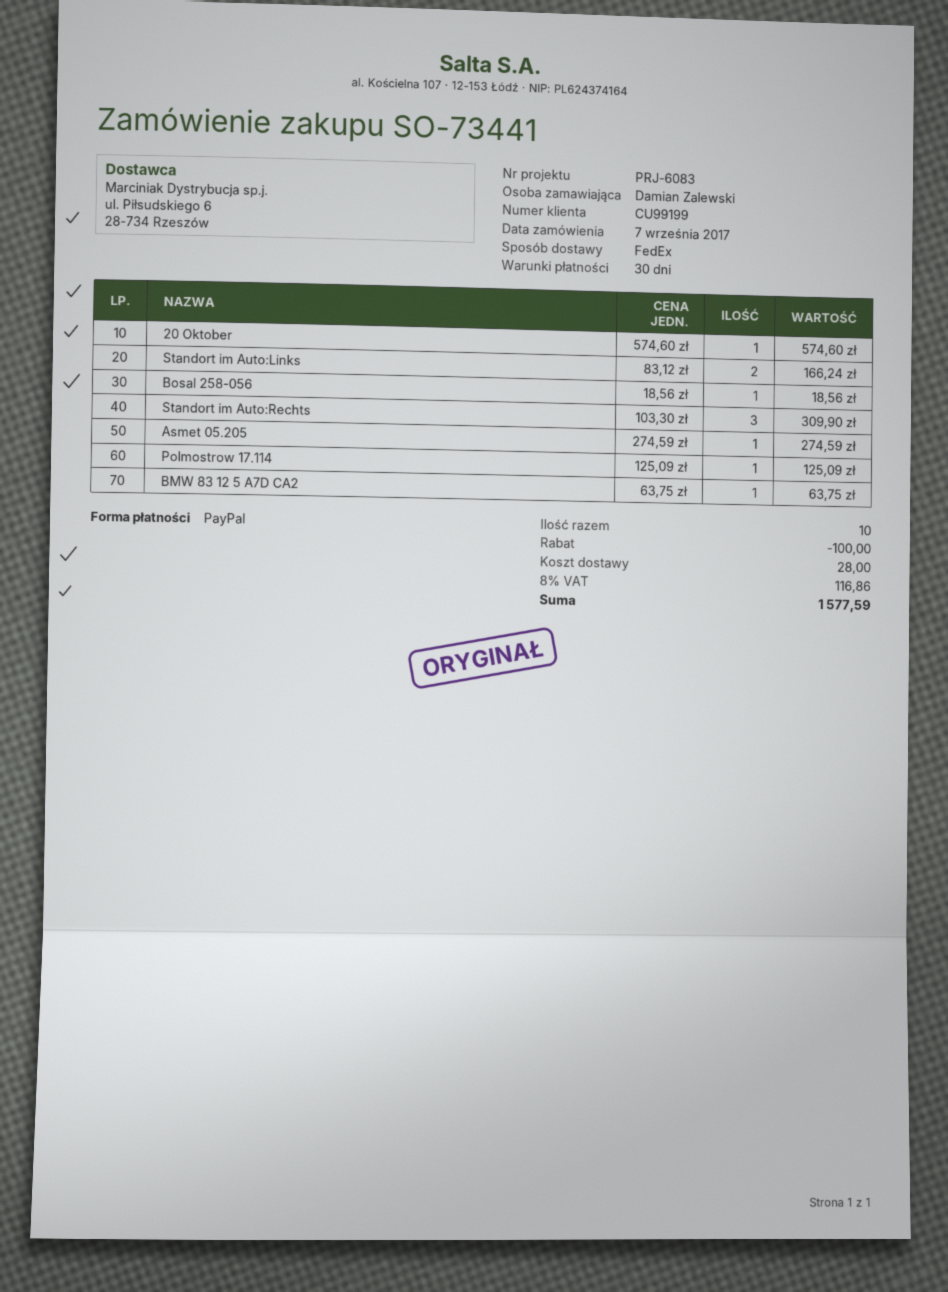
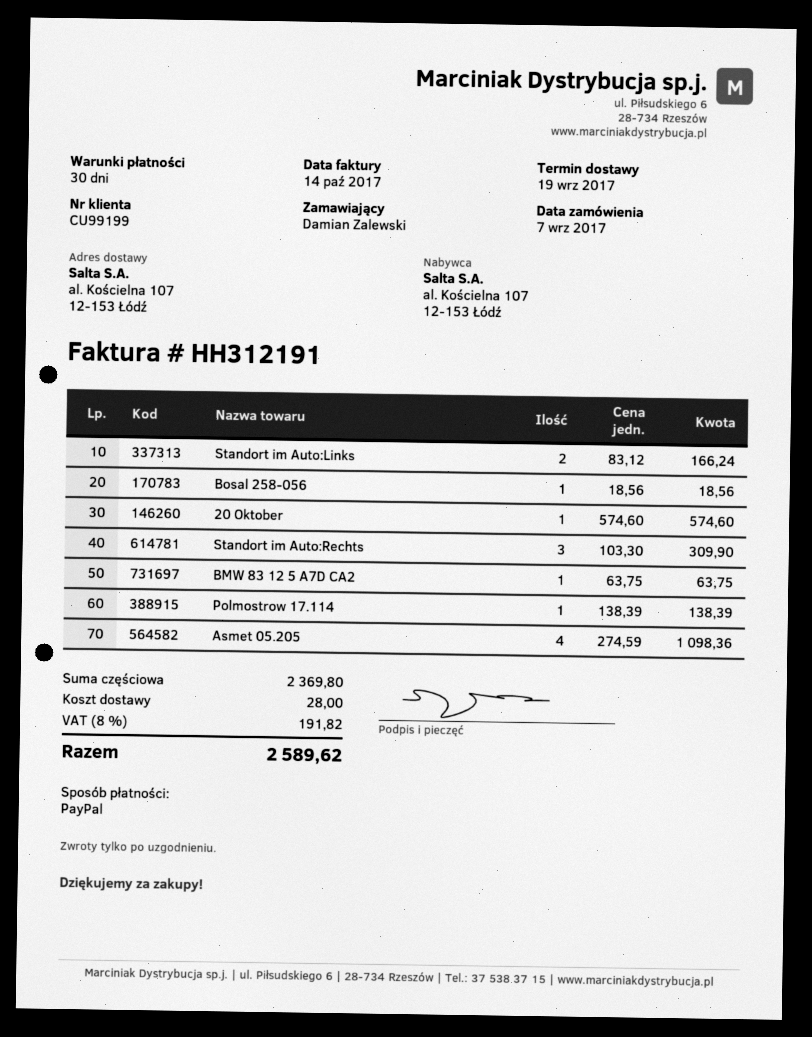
Asmet 05.205: 1 x 274.59 = 274.59 -> 4 x 274.59 = 1098.36
Polmostrow 17.114: 1 x 125.09 = 125.09 -> 1 x 138.39 = 138.39
discount: 100.00 -> none
tax: 8% = 116.86 -> 8% = 191.82
total: 1577.59 -> 2589.62

